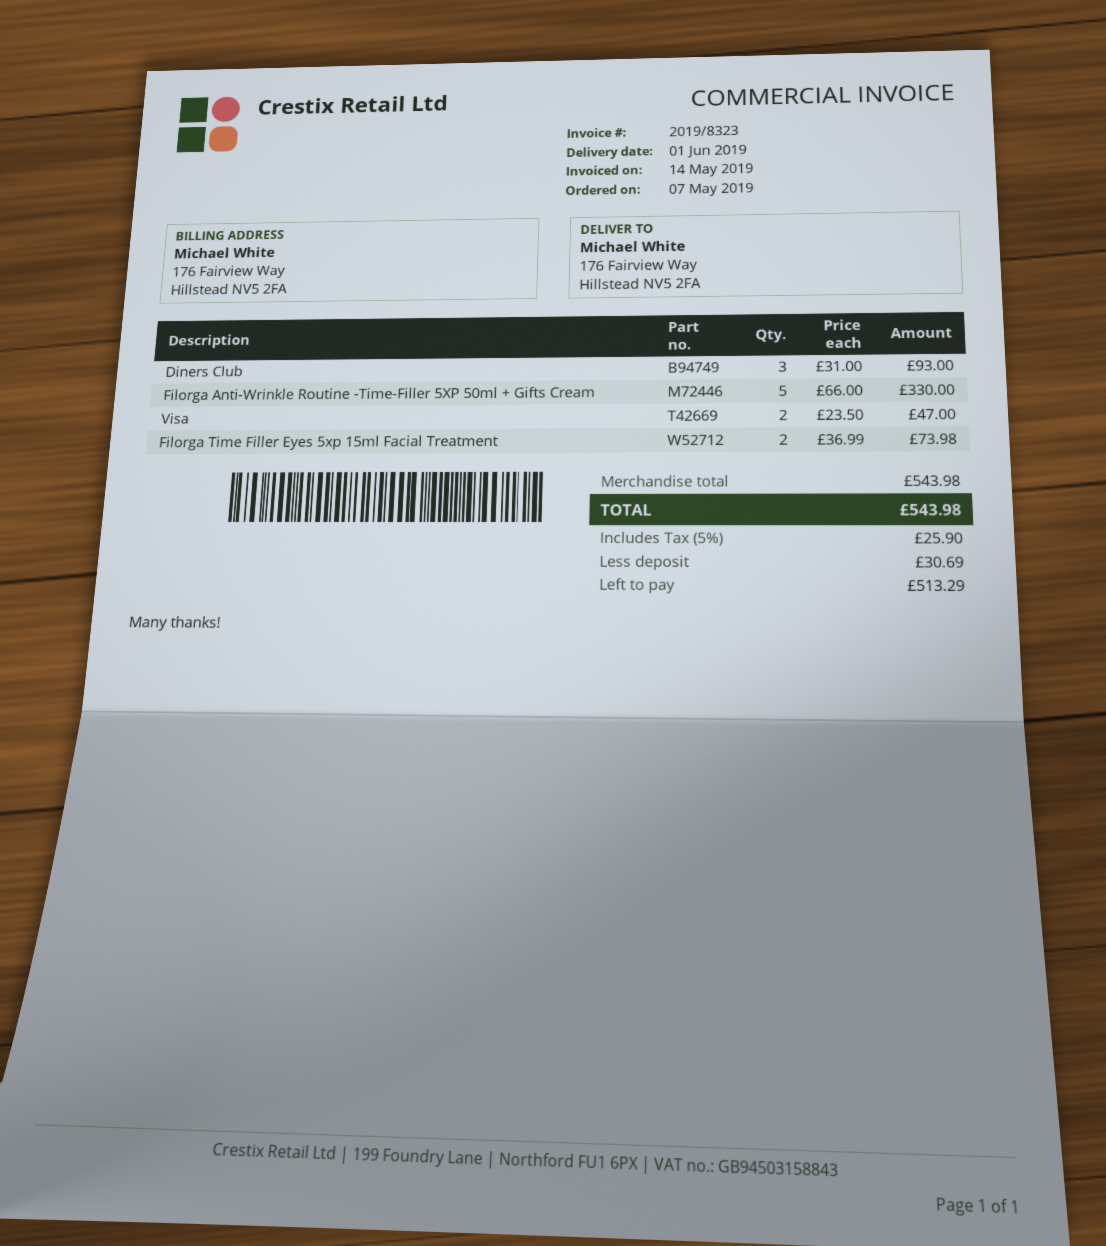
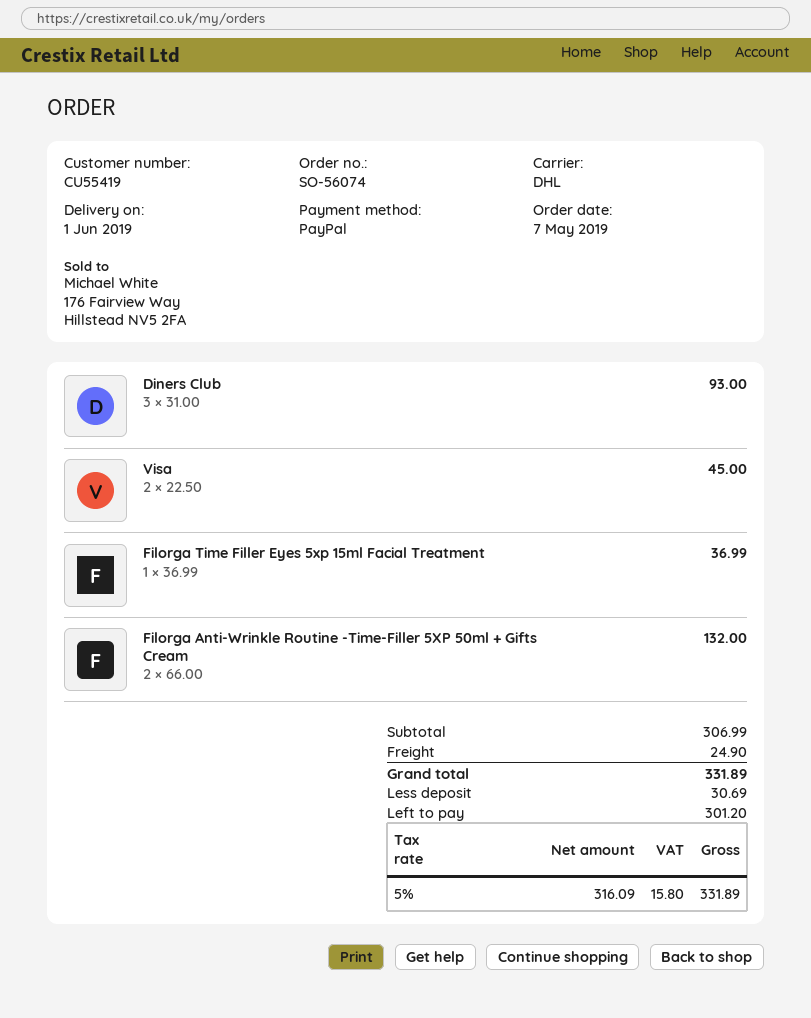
Filorga Anti-Wrinkle Routine -Time-Filler 5XP 50ml + Gifts Cream: 5 x 66.00 = 330.00 -> 2 x 66.00 = 132.00
Visa: 2 x 23.50 = 47.00 -> 2 x 22.50 = 45.00
Filorga Time Filler Eyes 5xp 15ml Facial Treatment: 2 x 36.99 = 73.98 -> 1 x 36.99 = 36.99
subtotal: 543.98 -> 306.99
shipping: none -> 24.90
tax: 5% = 25.90 -> 5% = 15.80
total: 543.98 -> 331.89
balance: 513.29 -> 301.20

